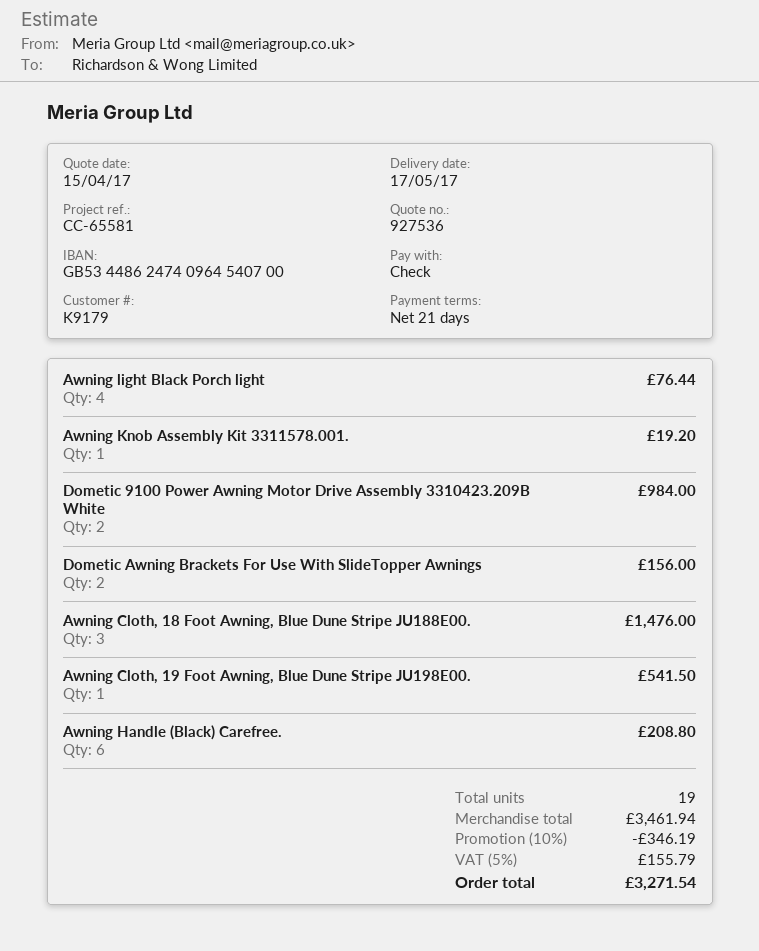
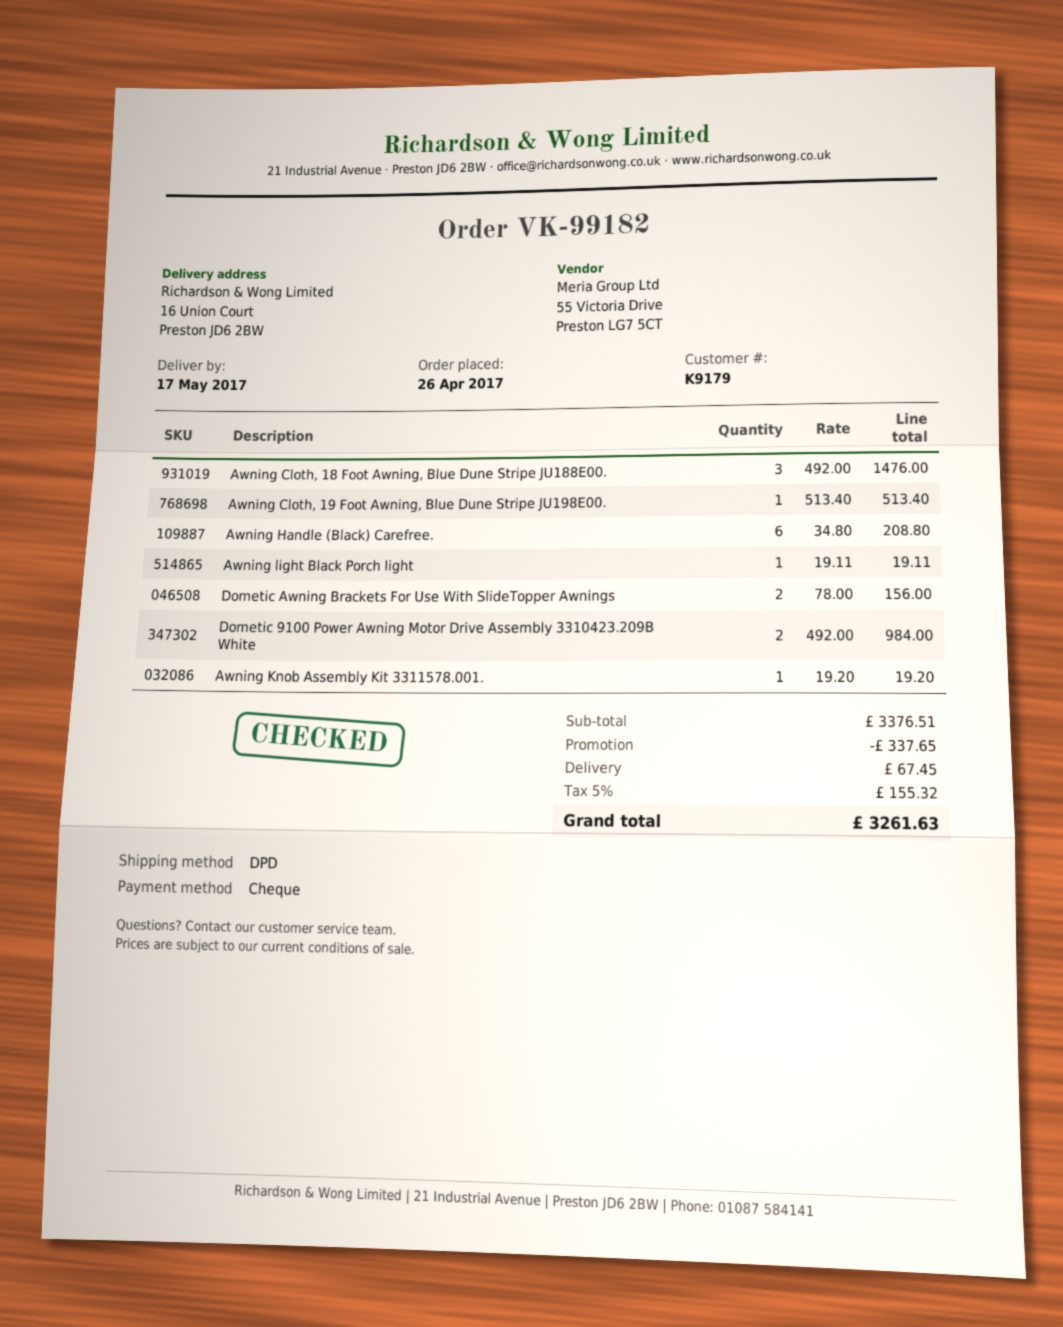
Awning light Black Porch light: 4 for 76.44 -> 1 for 19.11
Awning Cloth, 19 Foot Awning, Blue Dune Stripe JU198E00.: 1 for 541.50 -> 1 for 513.40
subtotal: 3461.94 -> 3376.51
discount: 346.19 -> 337.65
shipping: none -> 67.45
tax: 5% = 155.79 -> 5% = 155.32
total: 3271.54 -> 3261.63

